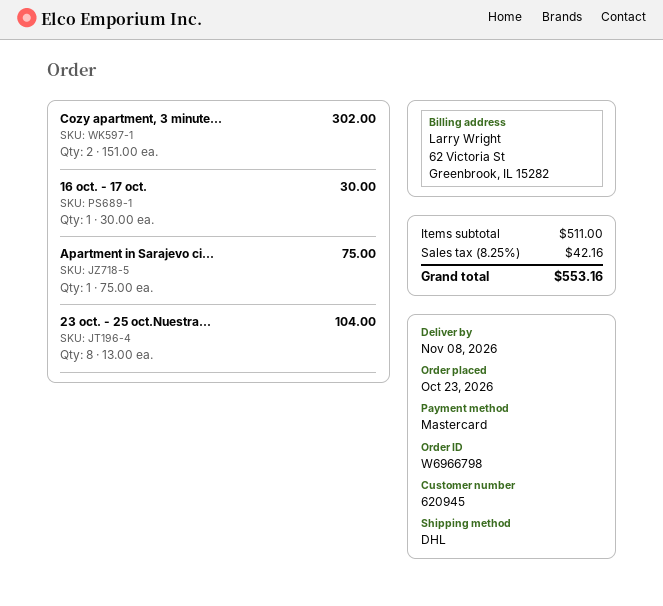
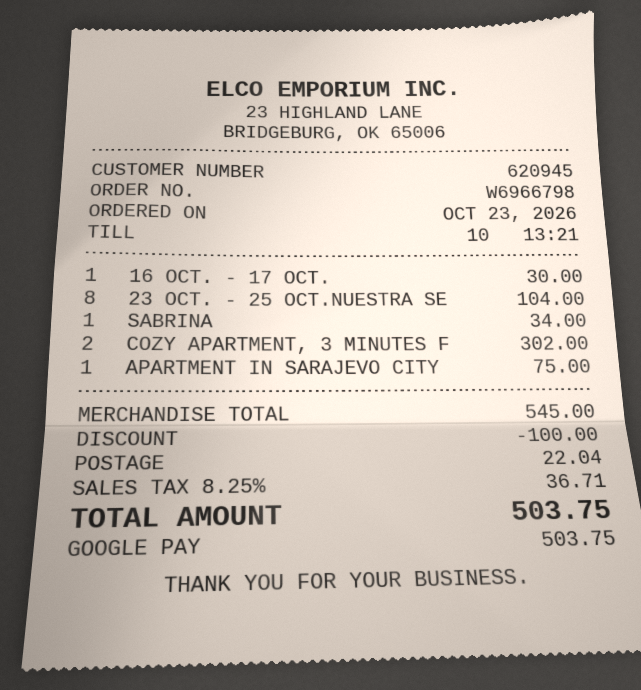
payment method: Mastercard -> Google Pay
SABRINA: none -> 1 for 34.00
subtotal: 511.00 -> 545.00
discount: none -> 100.00
shipping: none -> 22.04
tax: 8.25% = 42.16 -> 8.25% = 36.71
total: 553.16 -> 503.75

